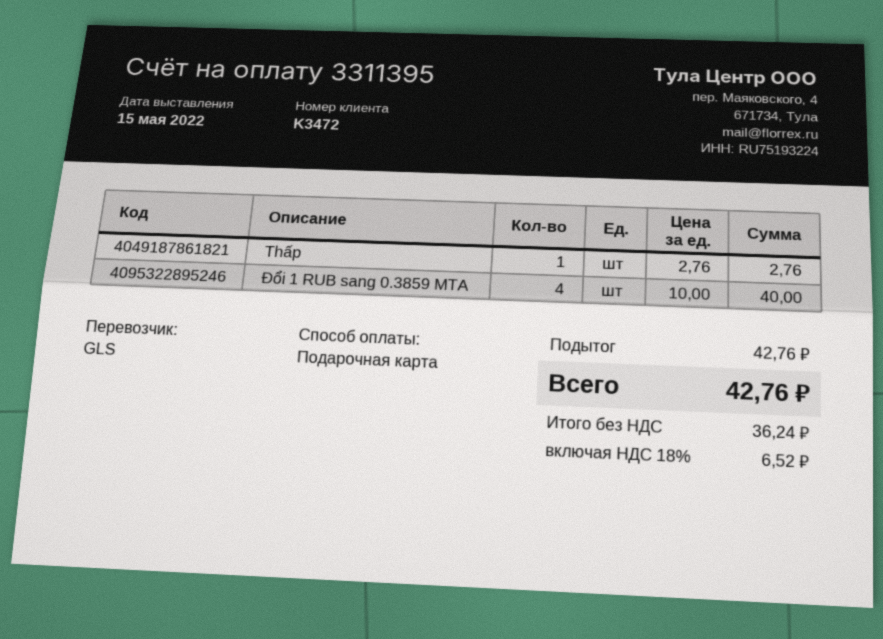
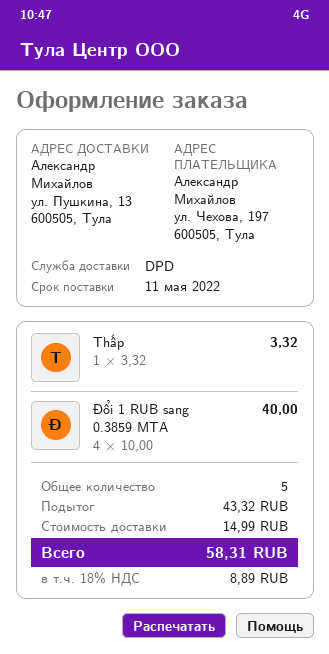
shipping method: GLS -> DPD
Thấp: 1 x 2.76 = 2.76 -> 1 x 3.32 = 3.32
subtotal: 42.76 -> 43.32
shipping: none -> 14.99
tax: 18% = 6.52 -> 18% = 8.89
total: 42.76 -> 58.31

